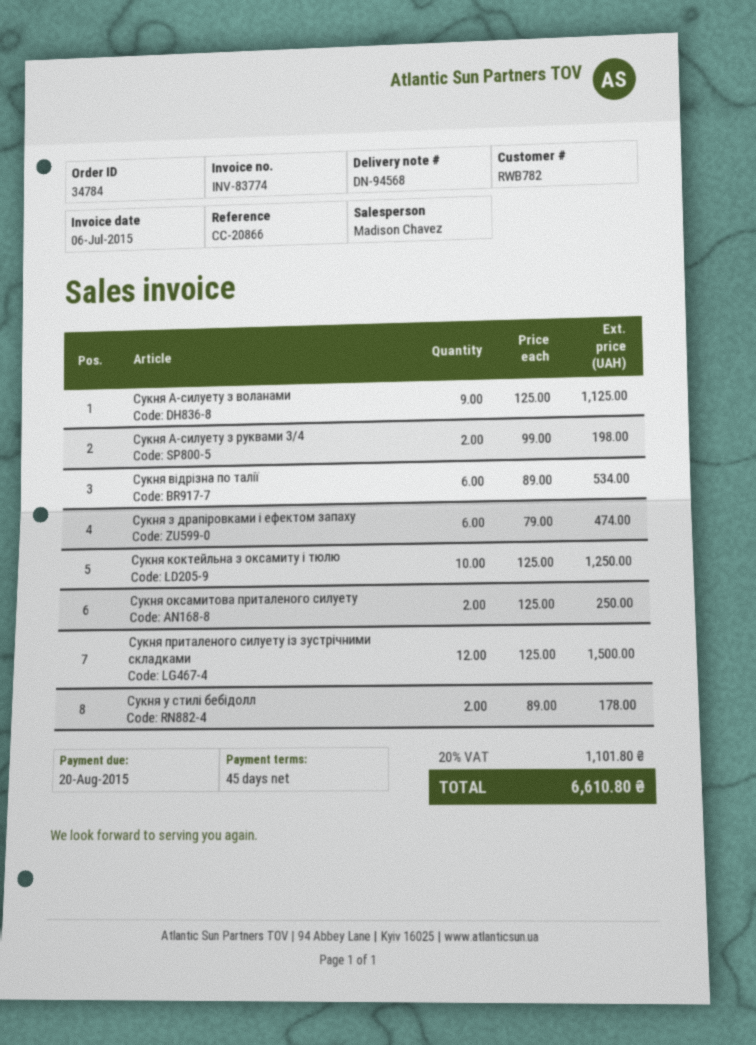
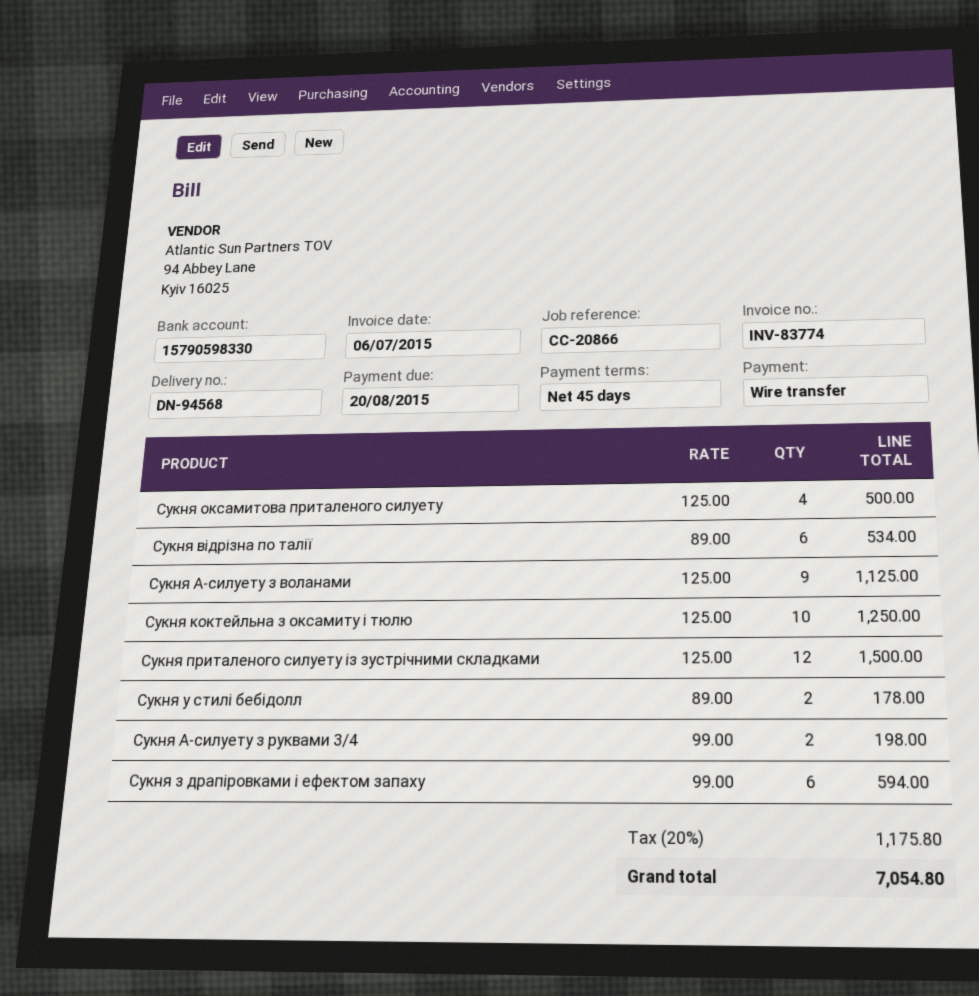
Сукня з драпіровками і ефектом запаху: 6 x 79.00 = 474.00 -> 6 x 99.00 = 594.00
Сукня оксамитова приталеного силуету: 2 x 125.00 = 250.00 -> 4 x 125.00 = 500.00
tax: 20% = 1101.80 -> 20% = 1175.80
total: 6610.80 -> 7054.80

